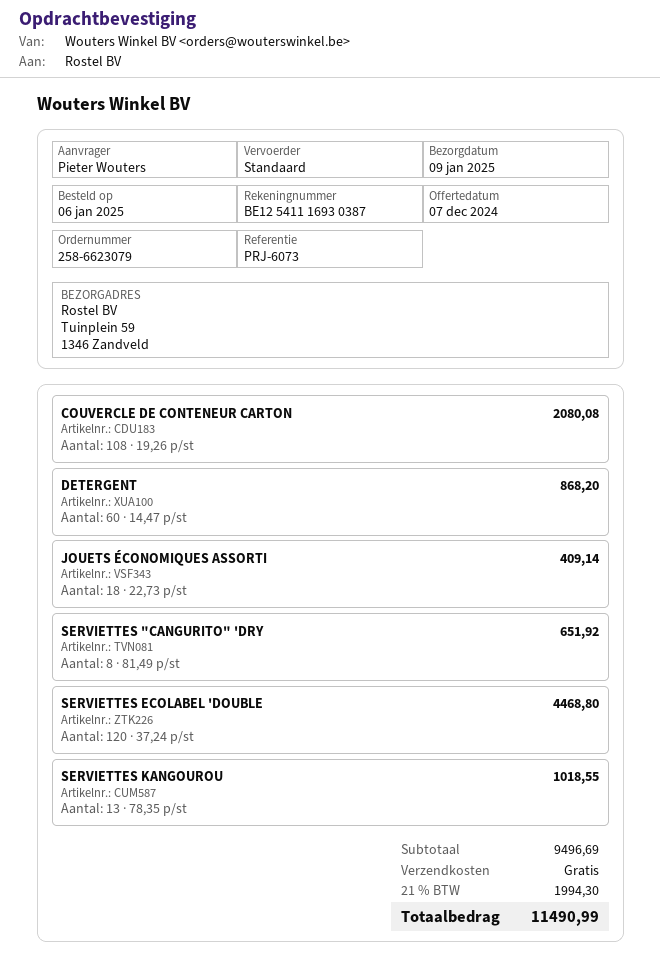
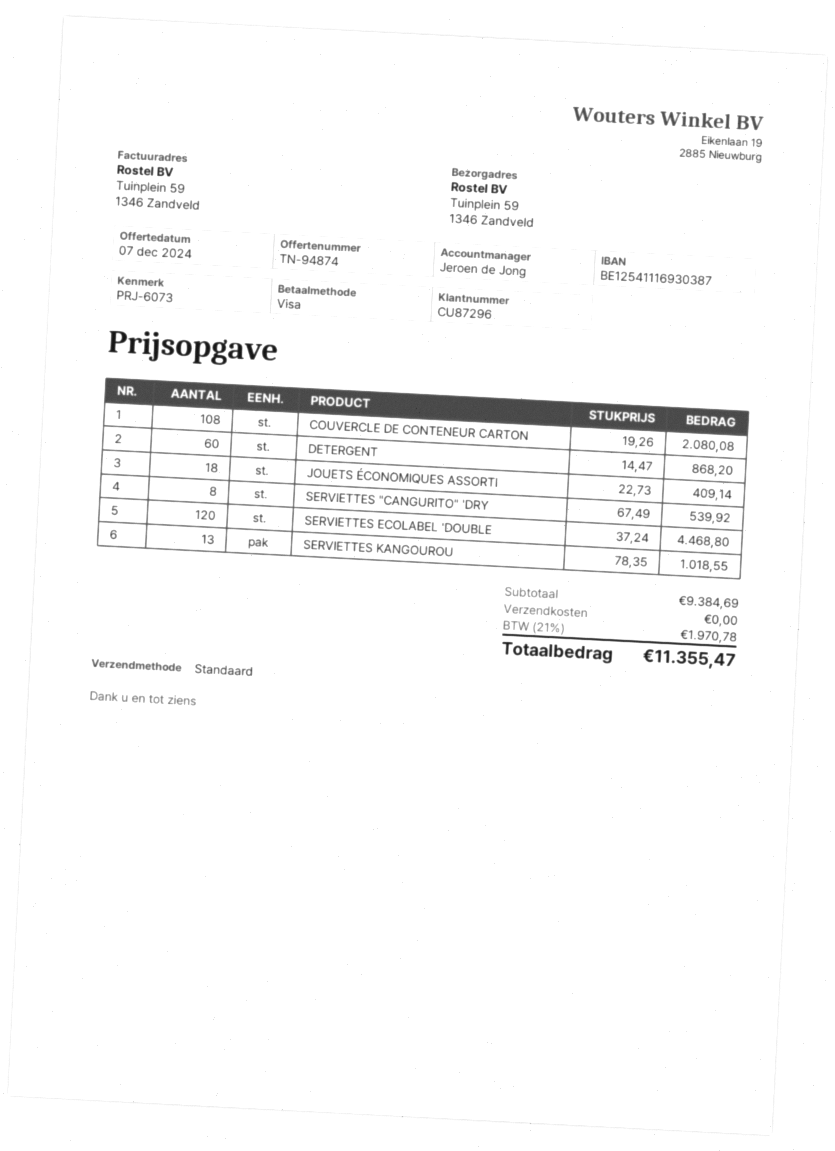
SERVIETTES "CANGURITO" 'DRY: 8 x 81.49 = 651.92 -> 8 x 67.49 = 539.92
subtotal: 9496.69 -> 9384.69
tax: 21% = 1994.30 -> 21% = 1970.78
total: 11490.99 -> 11355.47

